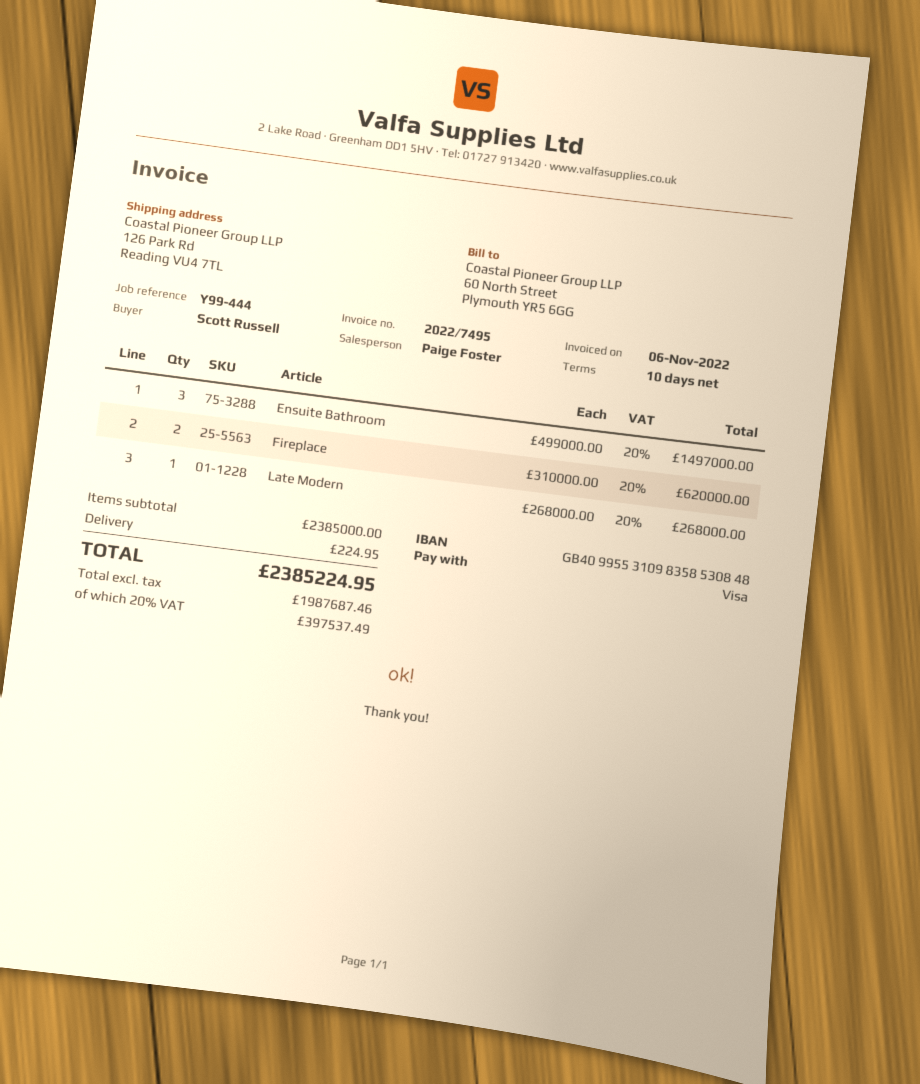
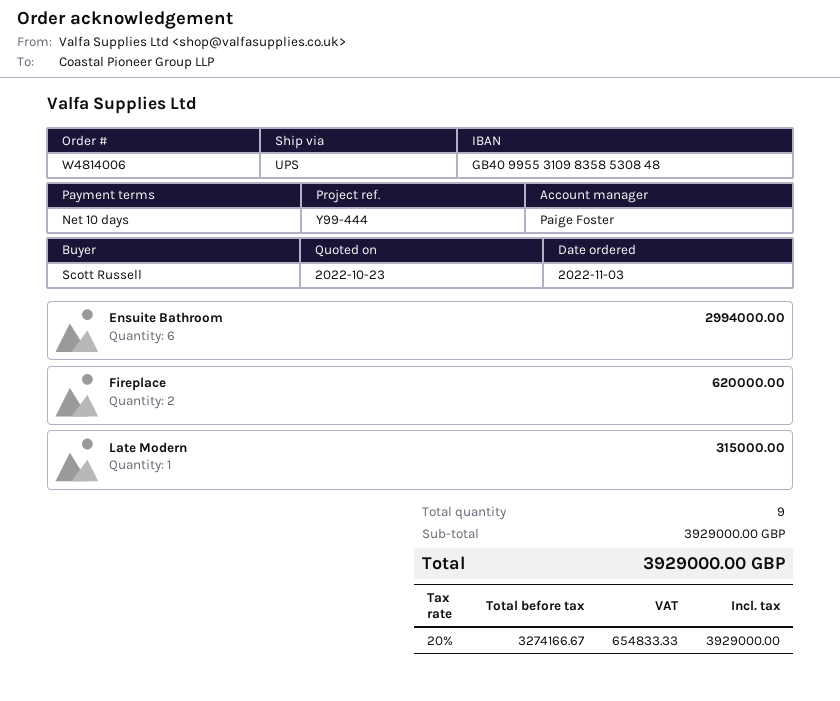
Ensuite Bathroom: 3 for 1497000.00 -> 6 for 2994000.00
Late Modern: 1 for 268000.00 -> 1 for 315000.00
subtotal: 2385000.00 -> 3929000.00
shipping: 224.95 -> none
net: 1987687.46 -> 3274166.67
tax: 20% = 397537.49 -> 20% = 654833.33
total: 2385224.95 -> 3929000.00

